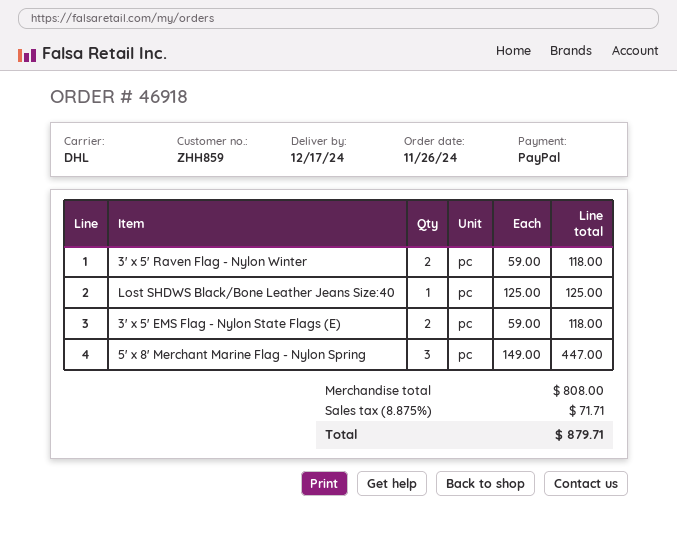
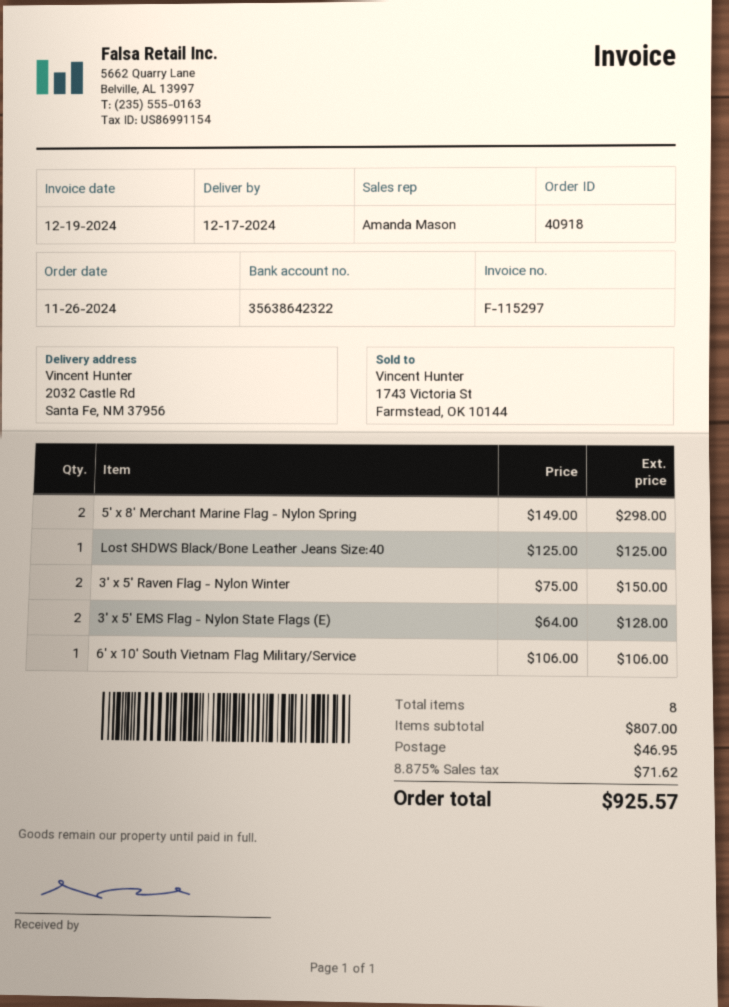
order number: 46918 -> 40918
3' x 5' Raven Flag - Nylon Winter: 2 x 59.00 = 118.00 -> 2 x 75.00 = 150.00
3' x 5' EMS Flag - Nylon State Flags (E): 2 x 59.00 = 118.00 -> 2 x 64.00 = 128.00
5' x 8' Merchant Marine Flag - Nylon Spring: 3 x 149.00 = 447.00 -> 2 x 149.00 = 298.00
6' x 10' South Vietnam Flag Military/Service: none -> 1 x 106.00 = 106.00
subtotal: 808.00 -> 807.00
shipping: none -> 46.95
tax: 8.875% = 71.71 -> 8.875% = 71.62
total: 879.71 -> 925.57

